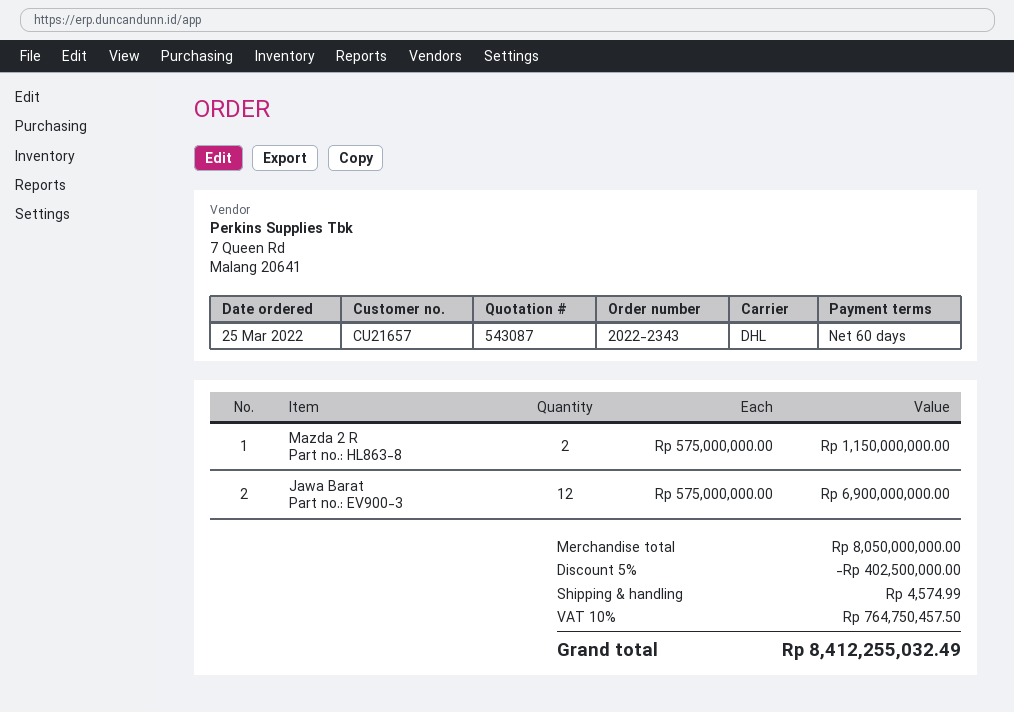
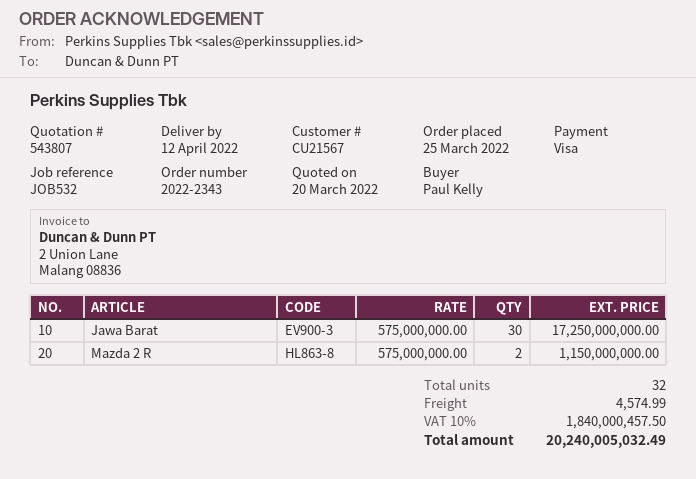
quote number: 543087 -> 543807
customer number: CU21657 -> CU21567
Jawa Barat: 12 x 575000000.00 = 6900000000.00 -> 30 x 575000000.00 = 17250000000.00
discount: 5% = 402500000.00 -> none
tax: 10% = 764750457.50 -> 10% = 1840000457.50
total: 8412255032.49 -> 20240005032.49

